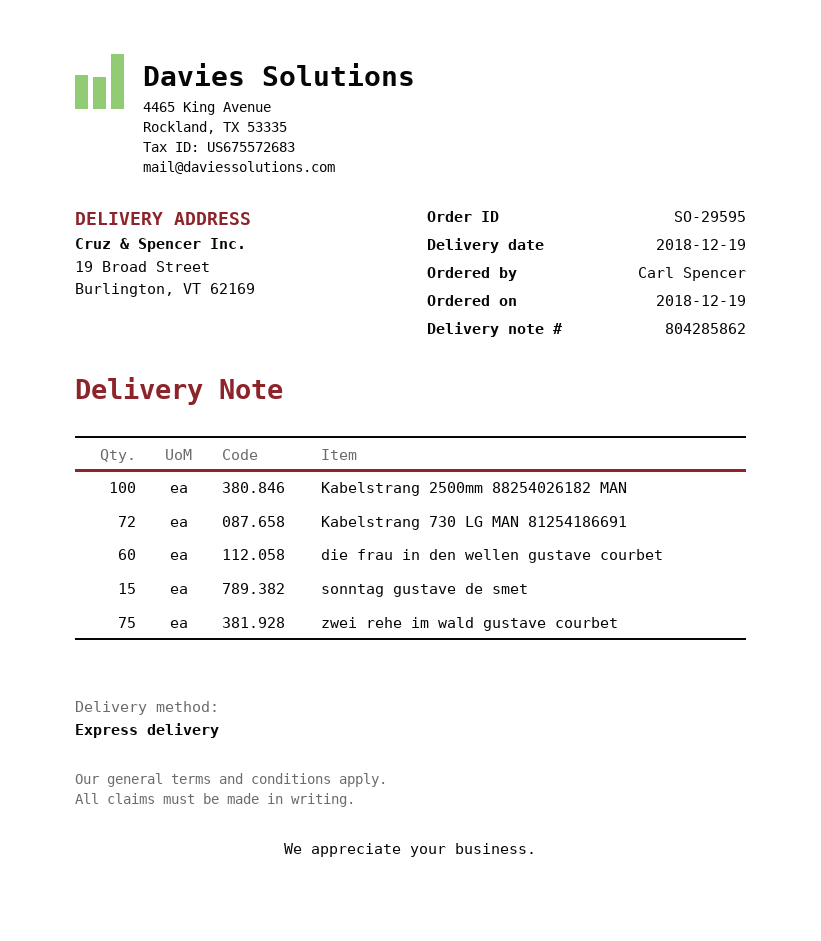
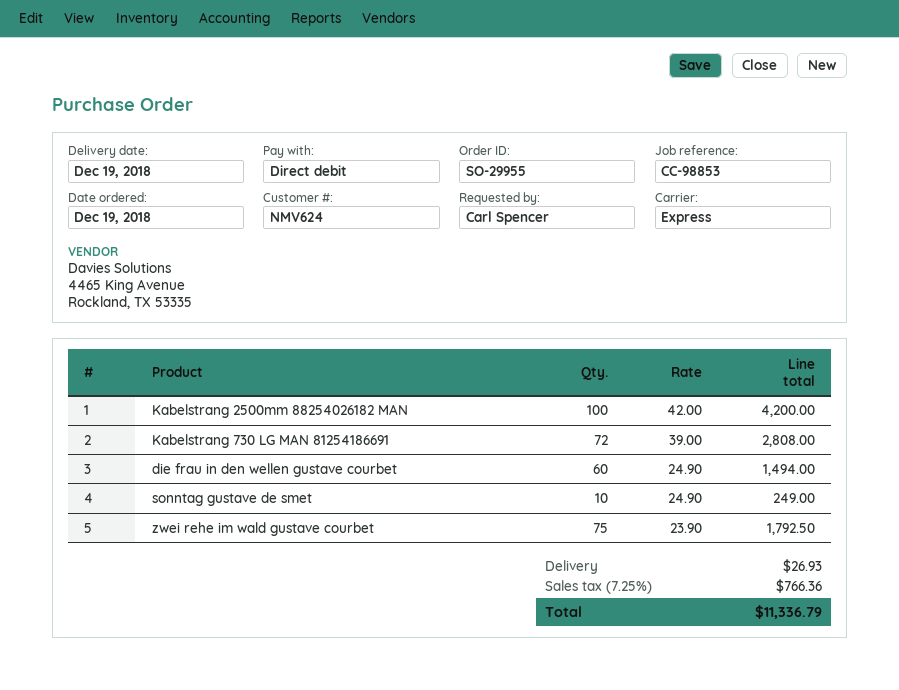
order number: SO-29595 -> SO-29955
sonntag gustave de smet: 15 -> 10

